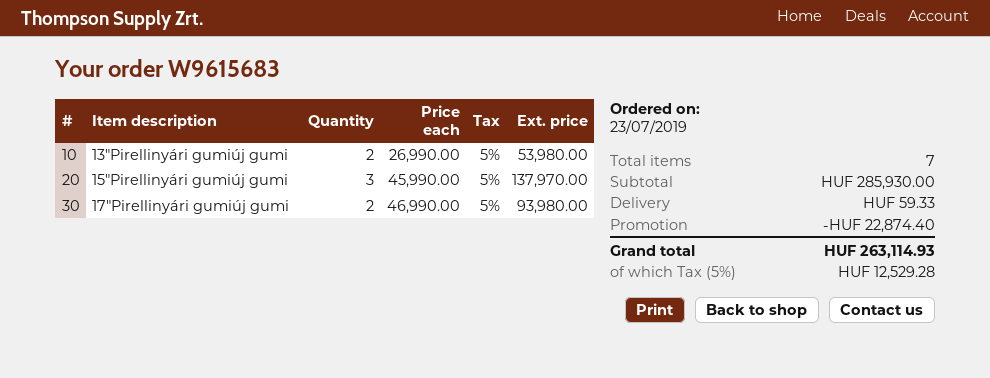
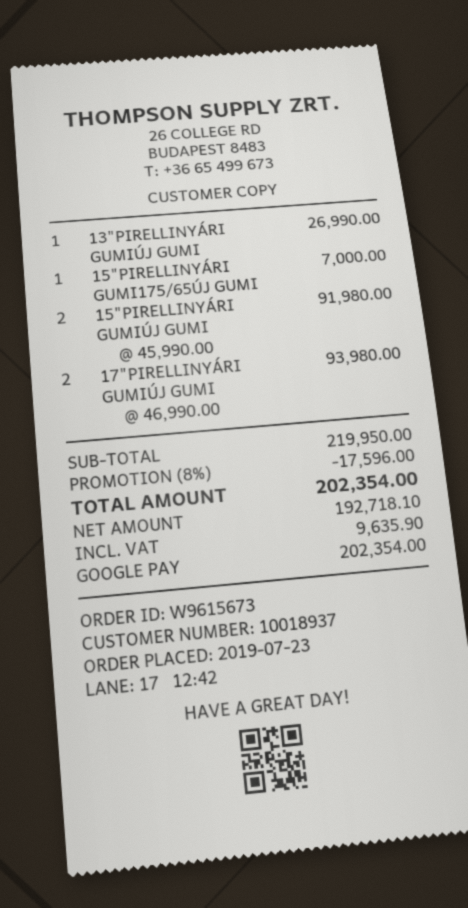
order number: W9615683 -> W9615673
13"Pirellinyári gumiúj gumi: 2 x 26990.00 = 53980.00 -> 1 x 26990.00 = 26990.00
15"Pirellinyári gumiúj gumi: 3 x 45990.00 = 137970.00 -> 2 x 45990.00 = 91980.00
15"PIRELLINYÁRI GUMI175/65ÚJ GUMI: none -> 1 x 7000.00 = 7000.00
subtotal: 285930.00 -> 219950.00
discount: 22874.40 -> 17596.00
shipping: 59.33 -> none
tax: 12529.28 -> 9635.90
total: 263114.93 -> 202354.00

